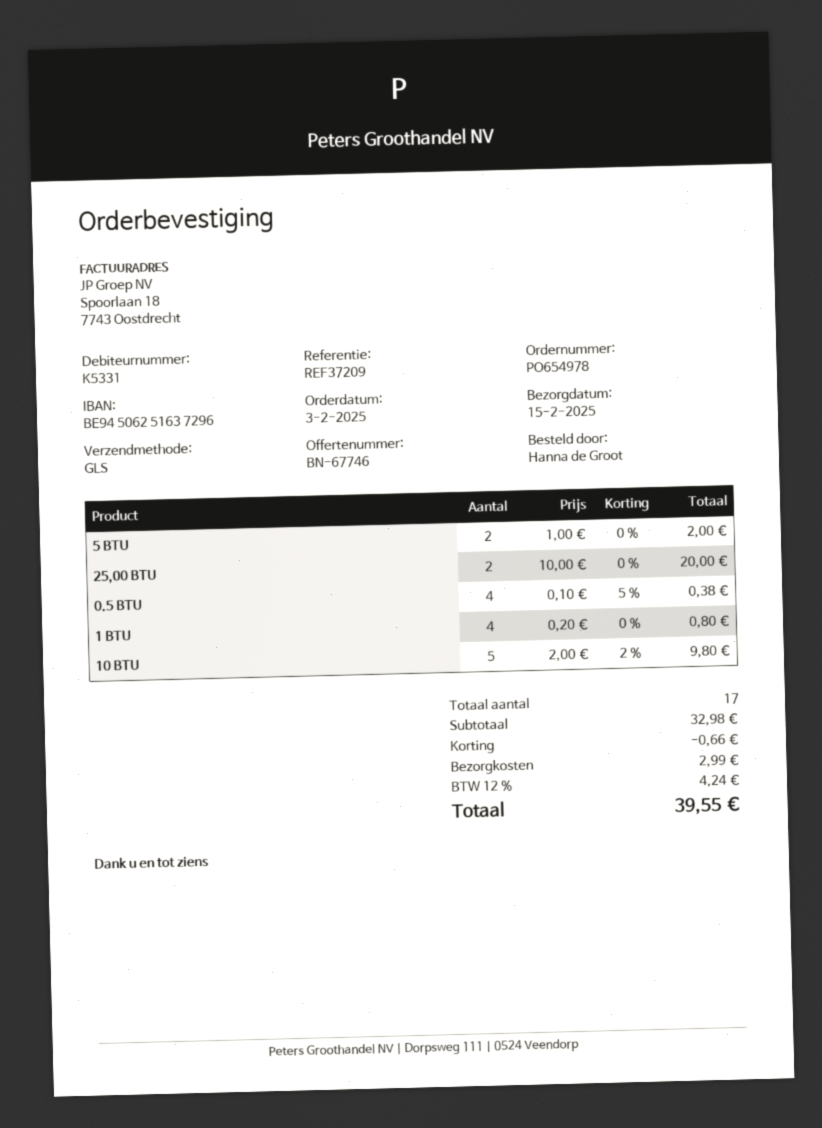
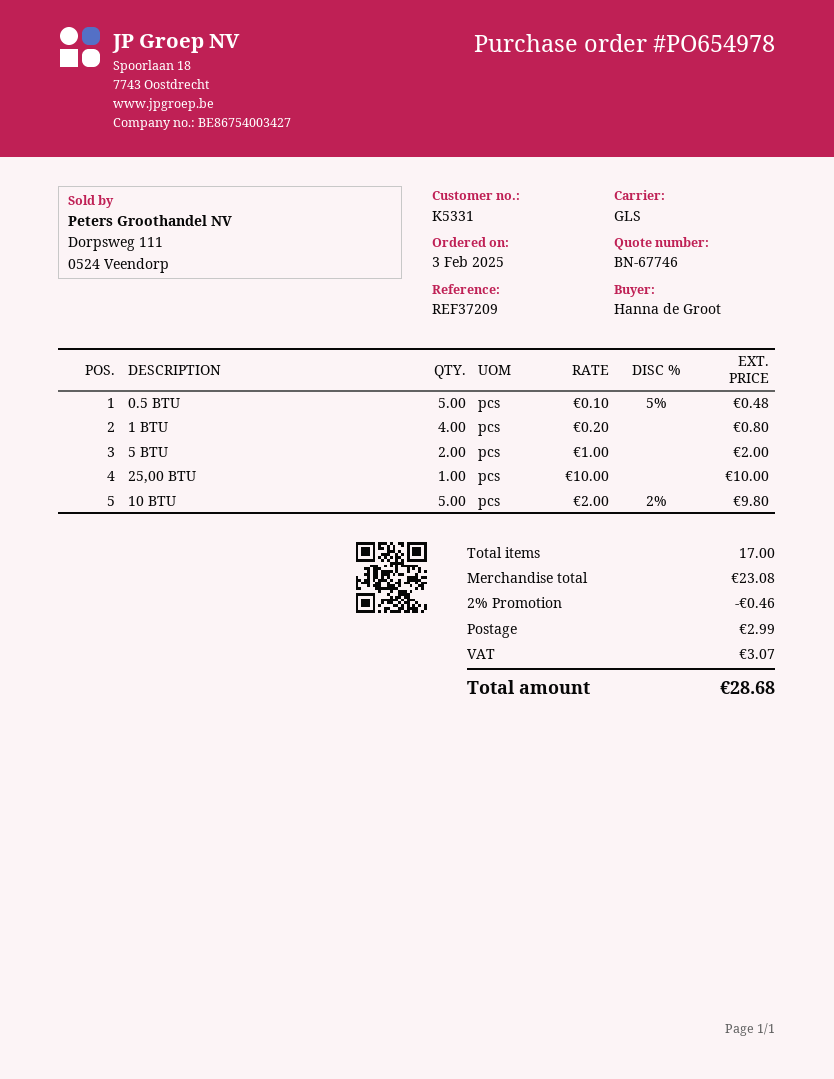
25,00 BTU: 2 x 10.00 = 20.00 -> 1 x 10.00 = 10.00
0.5 BTU: 4 x 0.10 - 5% = 0.38 -> 5 x 0.10 - 5% = 0.48
subtotal: 32.98 -> 23.08
discount: 0.66 -> 0.46
tax: 4.24 -> 3.07
total: 39.55 -> 28.68

